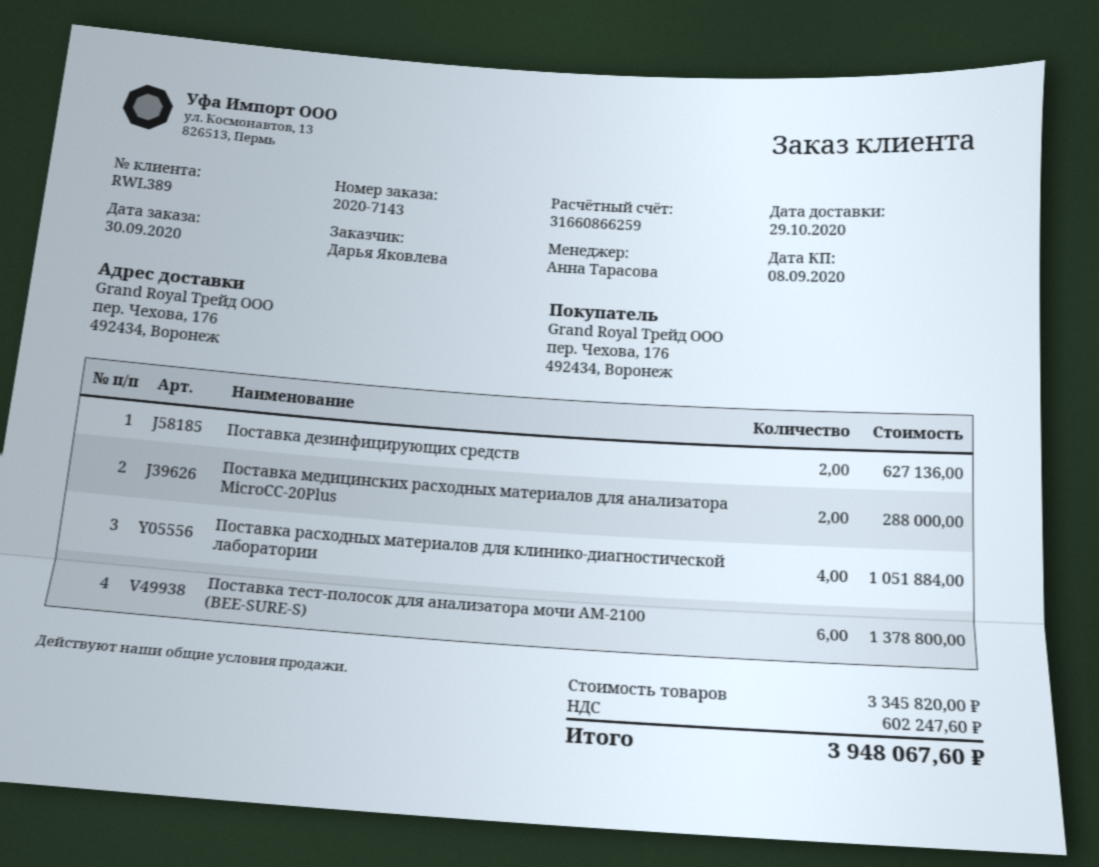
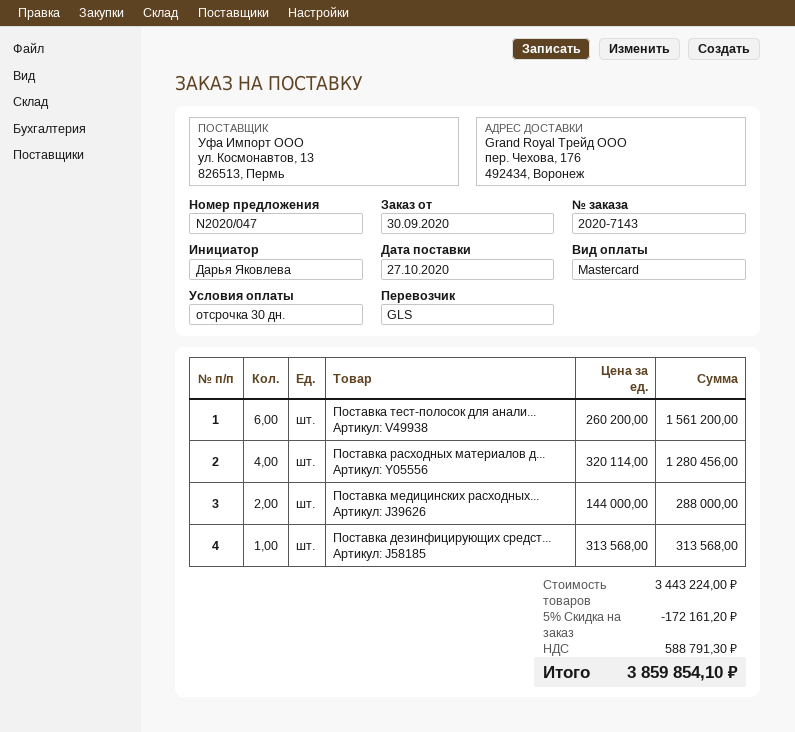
delivery date: 2020-10-29 -> 2020-10-27
Поставка дезинфицирующих средств: 2 for 627136.00 -> 1 for 313568.00
Поставка расходных материалов для клинико-диагностической лаборатории: 4 for 1051884.00 -> 4 for 1280456.00
Поставка тест-полосок для анализатора мочи АМ-2100 (BEE-SURE-S): 6 for 1378800.00 -> 6 for 1561200.00
subtotal: 3345820.00 -> 3443224.00
discount: none -> 5% = 172161.20
tax: 602247.60 -> 588791.30
total: 3948067.60 -> 3859854.10

